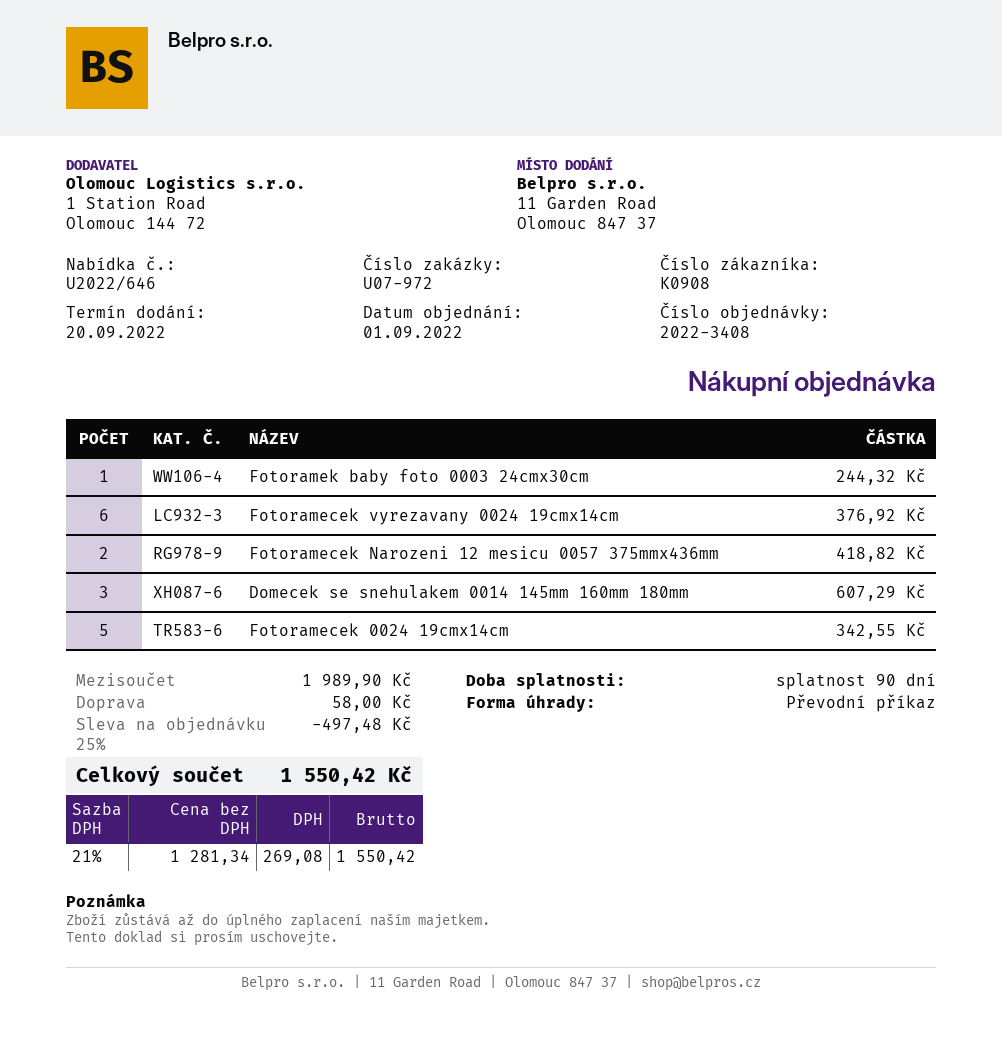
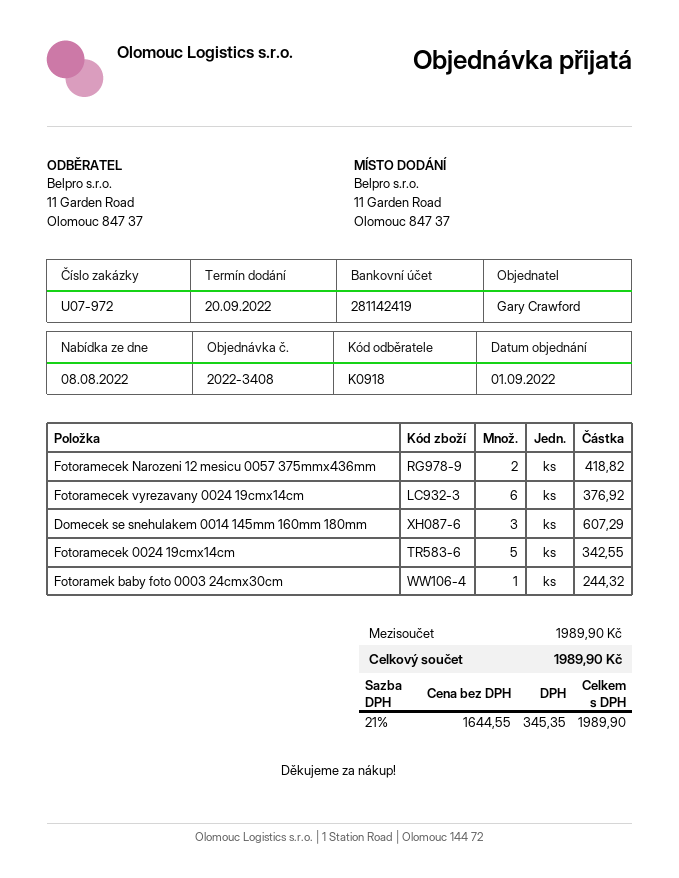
customer number: K0908 -> K0918
discount: 25% = 497.48 -> none
shipping: 58.00 -> none
net: 1281.34 -> 1644.55
tax: 21% = 269.08 -> 21% = 345.35
total: 1550.42 -> 1989.90

